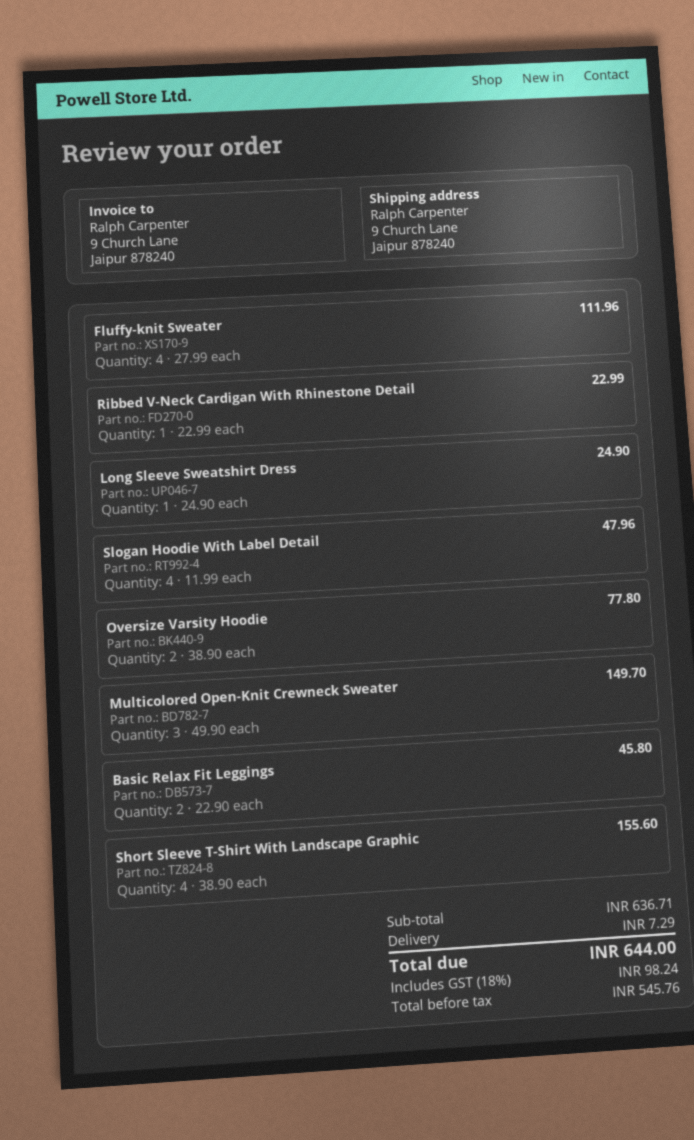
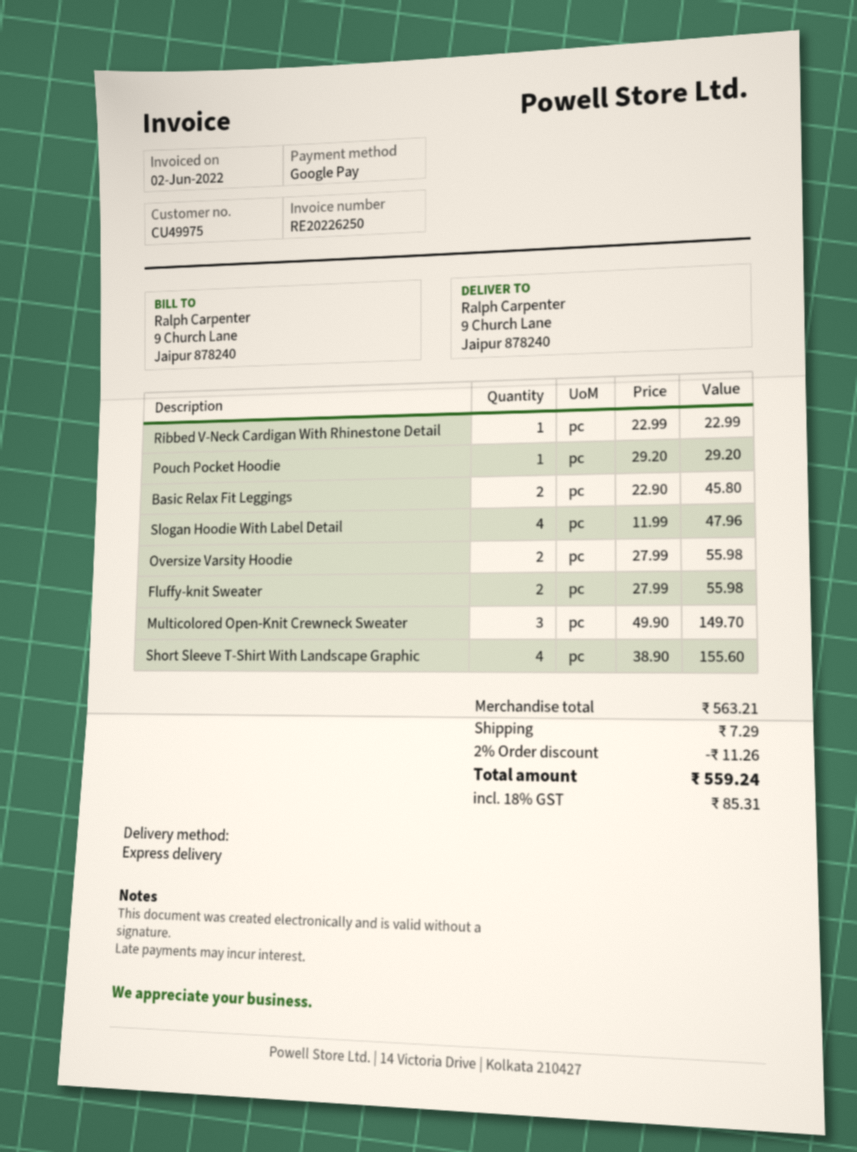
Fluffy-knit Sweater: 4 x 27.99 = 111.96 -> 2 x 27.99 = 55.98
Long Sleeve Sweatshirt Dress: 1 x 24.90 = 24.90 -> none
Oversize Varsity Hoodie: 2 x 38.90 = 77.80 -> 2 x 27.99 = 55.98
Pouch Pocket Hoodie: none -> 1 x 29.20 = 29.20
subtotal: 636.71 -> 563.21
discount: none -> 2% = 11.26
tax: 18% = 98.24 -> 18% = 85.31
total: 644.00 -> 559.24

